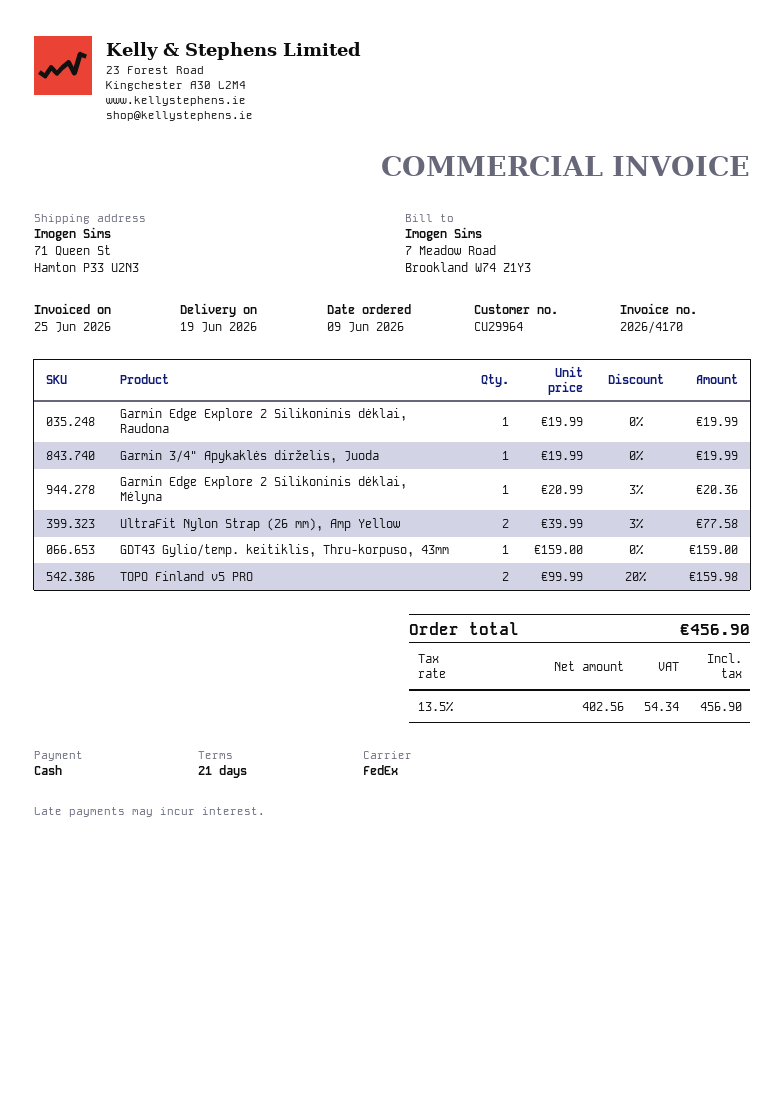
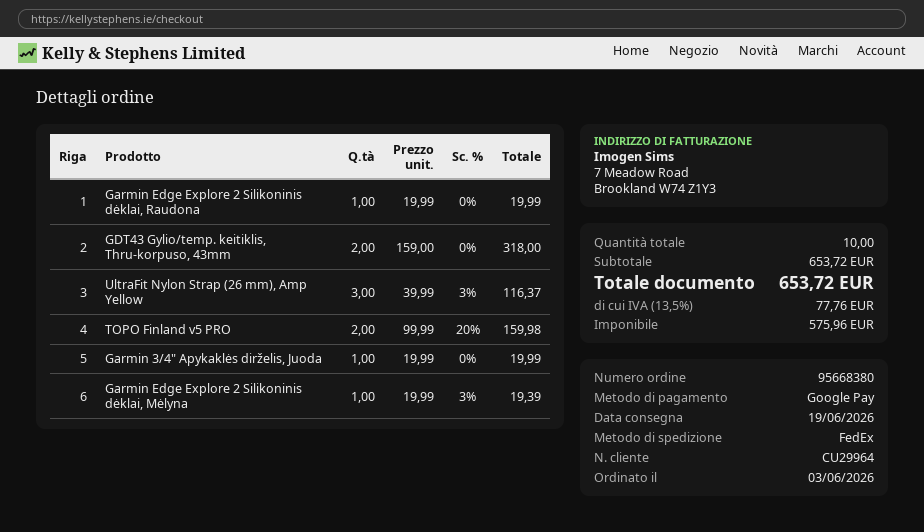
order date: 2026-06-09 -> 2026-06-03
payment method: cash -> Google Pay
Garmin Edge Explore 2 Silikoninis dėklai, Mėlyna: 1 x 20.99 - 3% = 20.36 -> 1 x 19.99 - 3% = 19.39
UltraFit Nylon Strap (26 mm), Amp Yellow: 2 x 39.99 - 3% = 77.58 -> 3 x 39.99 - 3% = 116.37
GDT43 Gylio/temp. keitiklis, Thru-korpuso, 43mm: 1 x 159.00 = 159.00 -> 2 x 159.00 = 318.00
net: 402.56 -> 575.96
tax: 13.5% = 54.34 -> 13.5% = 77.76
total: 456.90 -> 653.72

